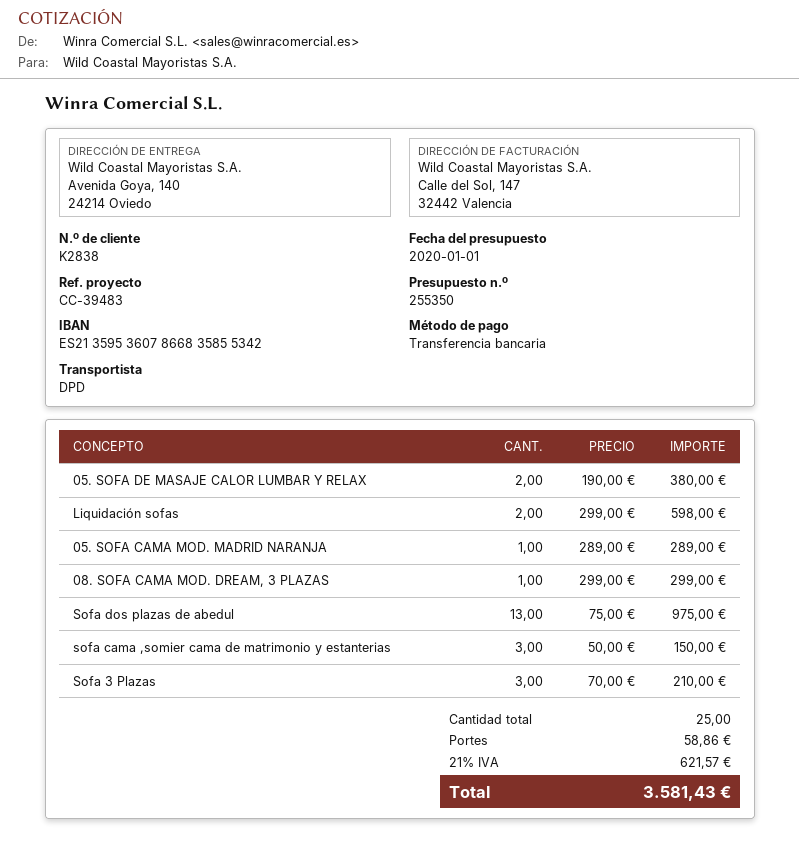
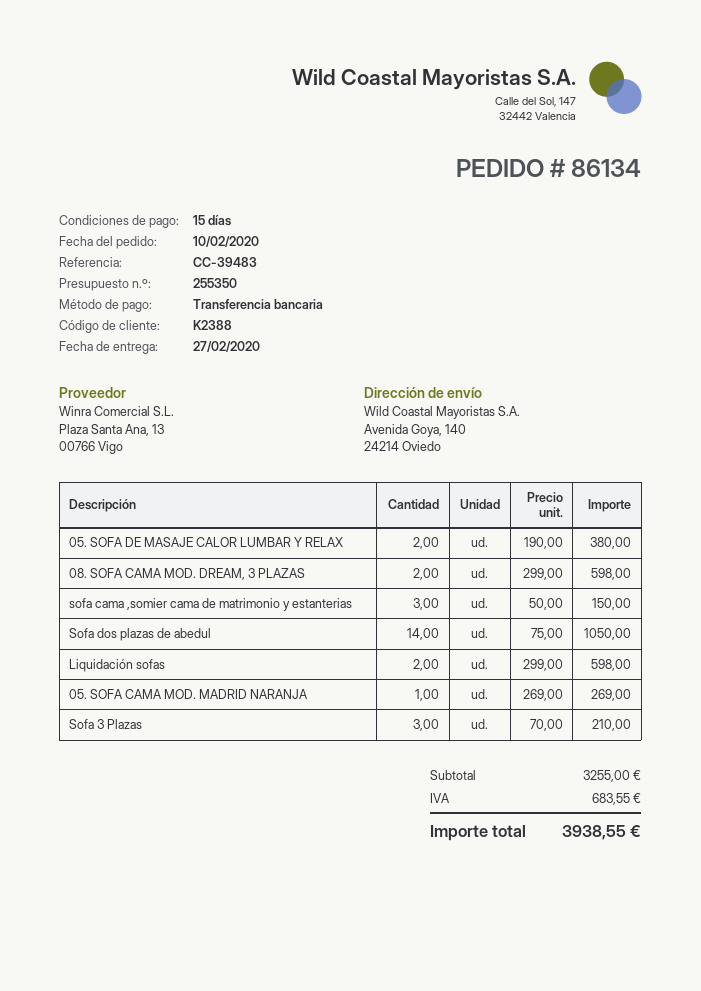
customer number: K2838 -> K2388
05. SOFA CAMA MOD. MADRID NARANJA: 1 x 289.00 = 289.00 -> 1 x 269.00 = 269.00
08. SOFA CAMA MOD. DREAM, 3 PLAZAS: 1 x 299.00 = 299.00 -> 2 x 299.00 = 598.00
Sofa dos plazas de abedul: 13 x 75.00 = 975.00 -> 14 x 75.00 = 1050.00
shipping: 58.86 -> none
tax: 621.57 -> 683.55
total: 3581.43 -> 3938.55

